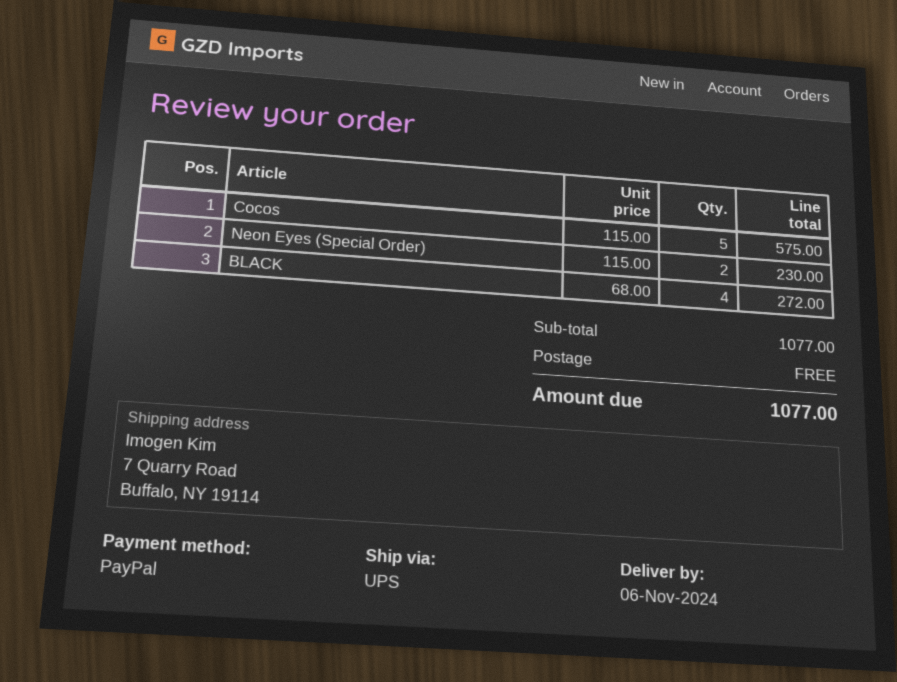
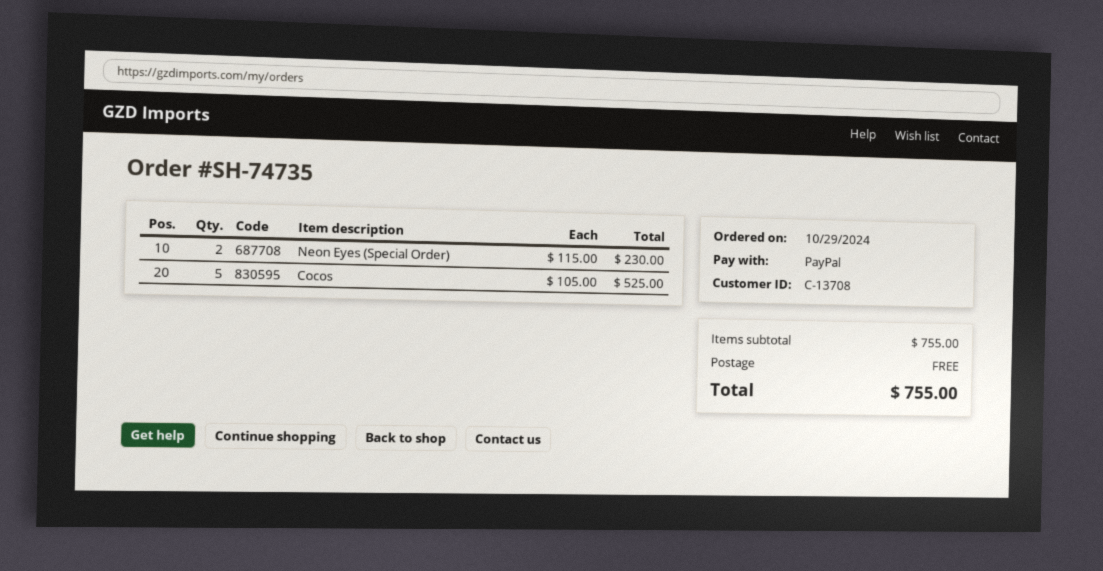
Cocos: 5 x 115.00 = 575.00 -> 5 x 105.00 = 525.00
BLACK: 4 x 68.00 = 272.00 -> none
subtotal: 1077.00 -> 755.00
total: 1077.00 -> 755.00

